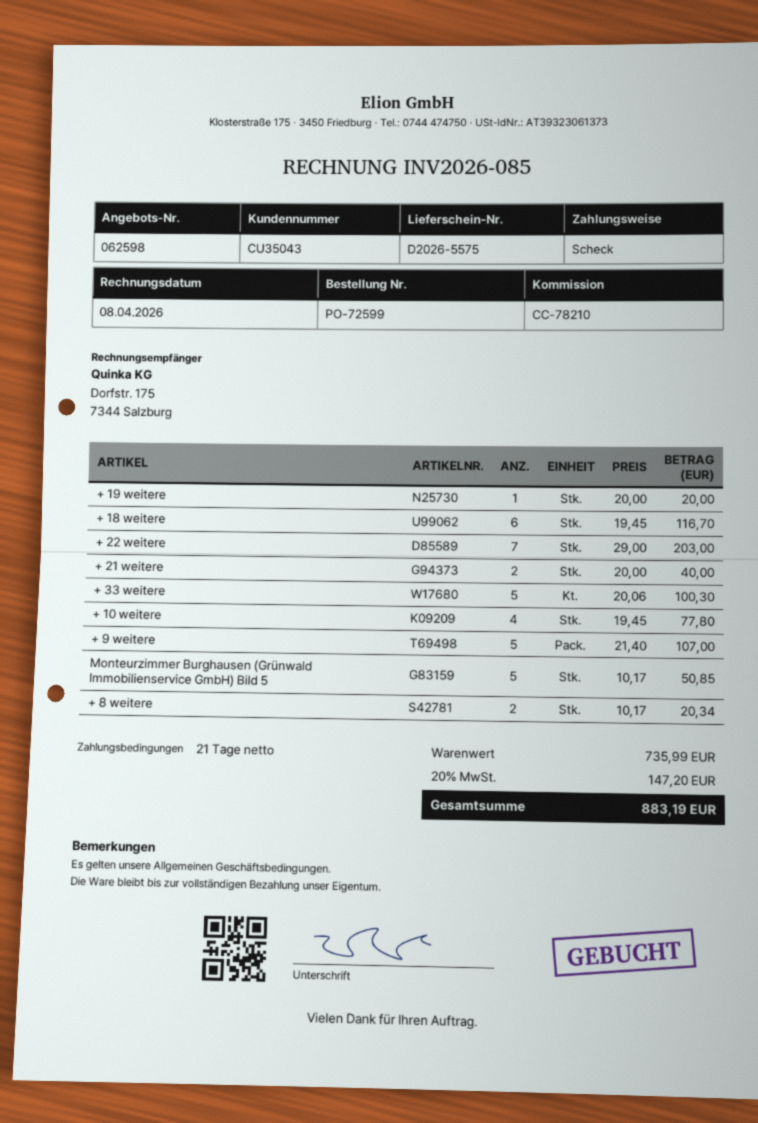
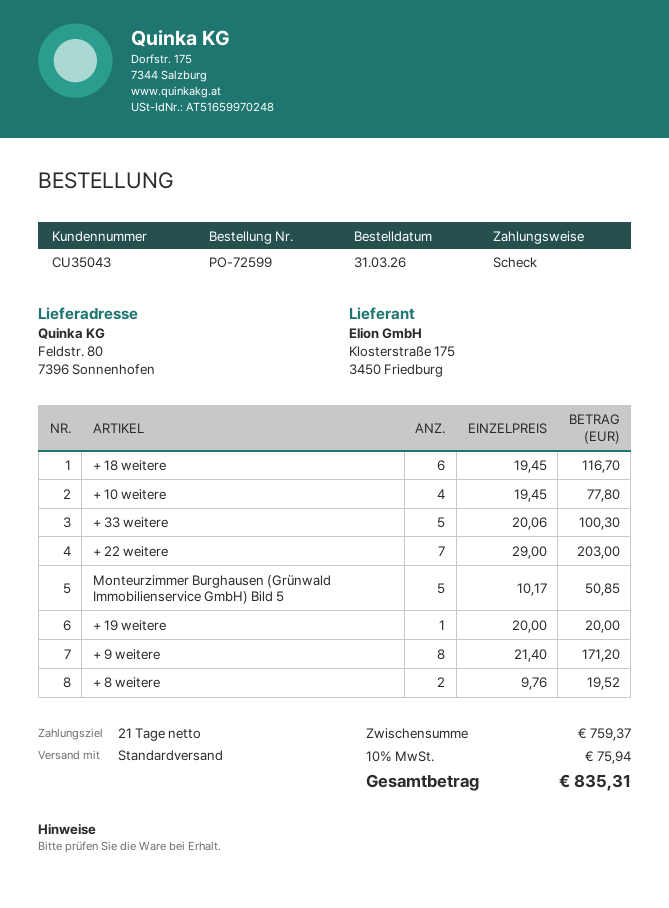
+ 21 weitere: 2 x 20.00 = 40.00 -> none
+ 9 weitere: 5 x 21.40 = 107.00 -> 8 x 21.40 = 171.20
+ 8 weitere: 2 x 10.17 = 20.34 -> 2 x 9.76 = 19.52
subtotal: 735.99 -> 759.37
tax: 20% = 147.20 -> 10% = 75.94
total: 883.19 -> 835.31

